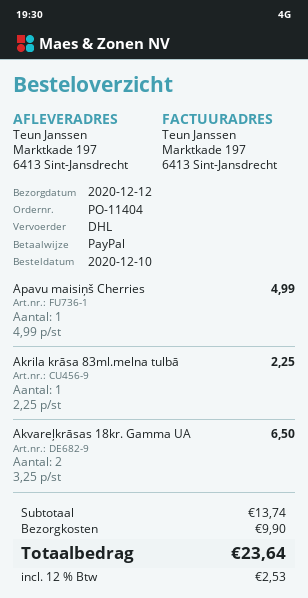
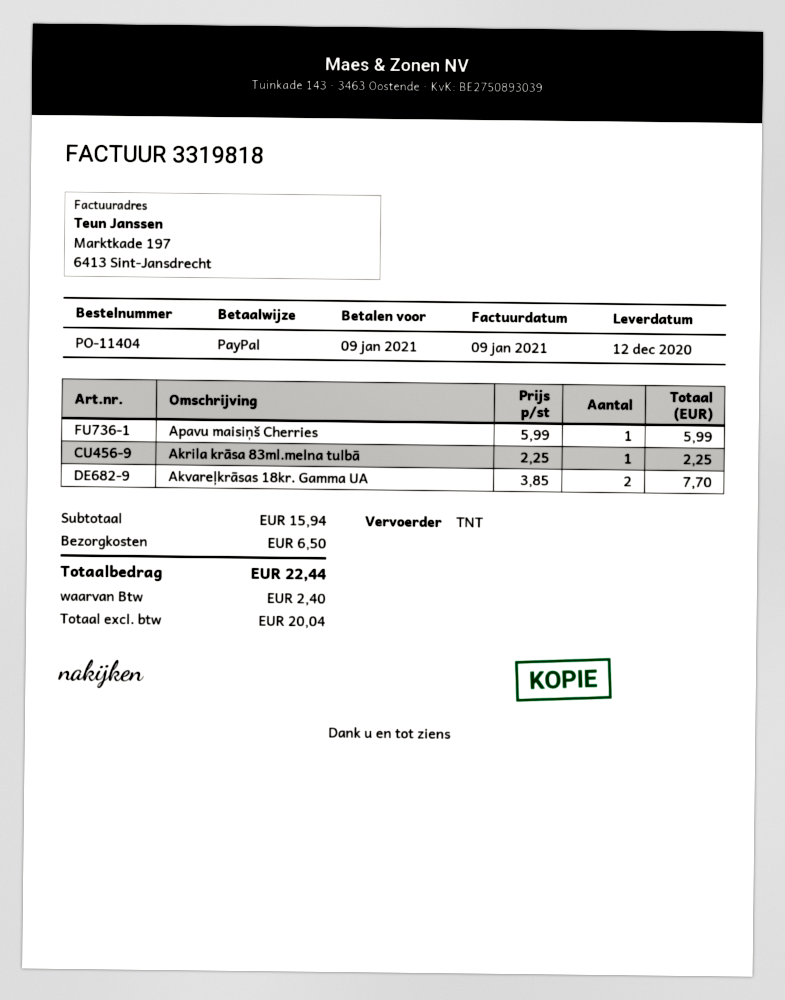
shipping method: DHL -> TNT
Apavu maisiņš Cherries: 1 x 4.99 = 4.99 -> 1 x 5.99 = 5.99
Akvareļkrāsas 18kr. Gamma UA: 2 x 3.25 = 6.50 -> 2 x 3.85 = 7.70
subtotal: 13.74 -> 15.94
shipping: 9.90 -> 6.50
tax: 2.53 -> 2.40
total: 23.64 -> 22.44

